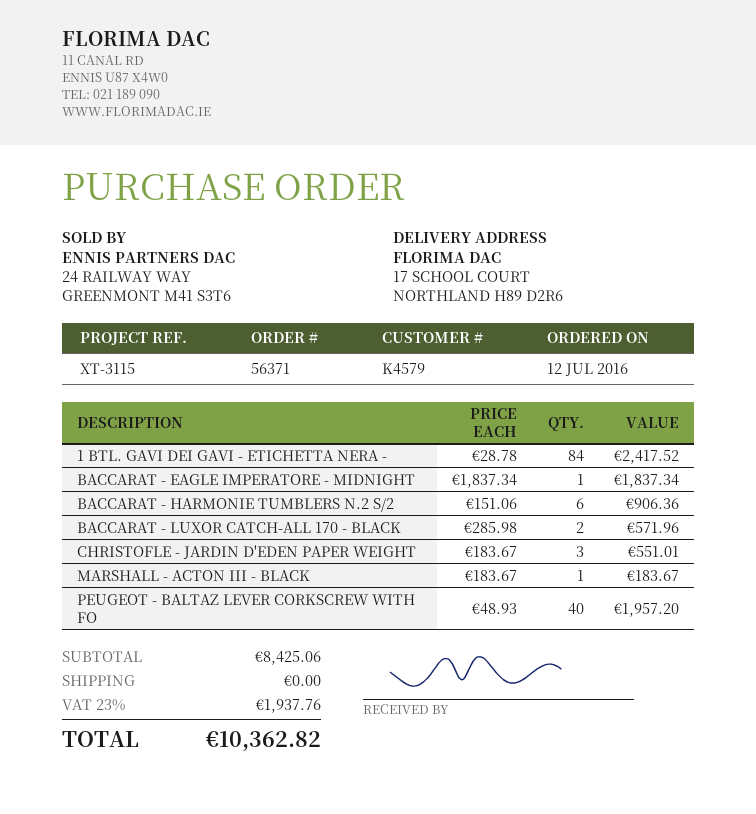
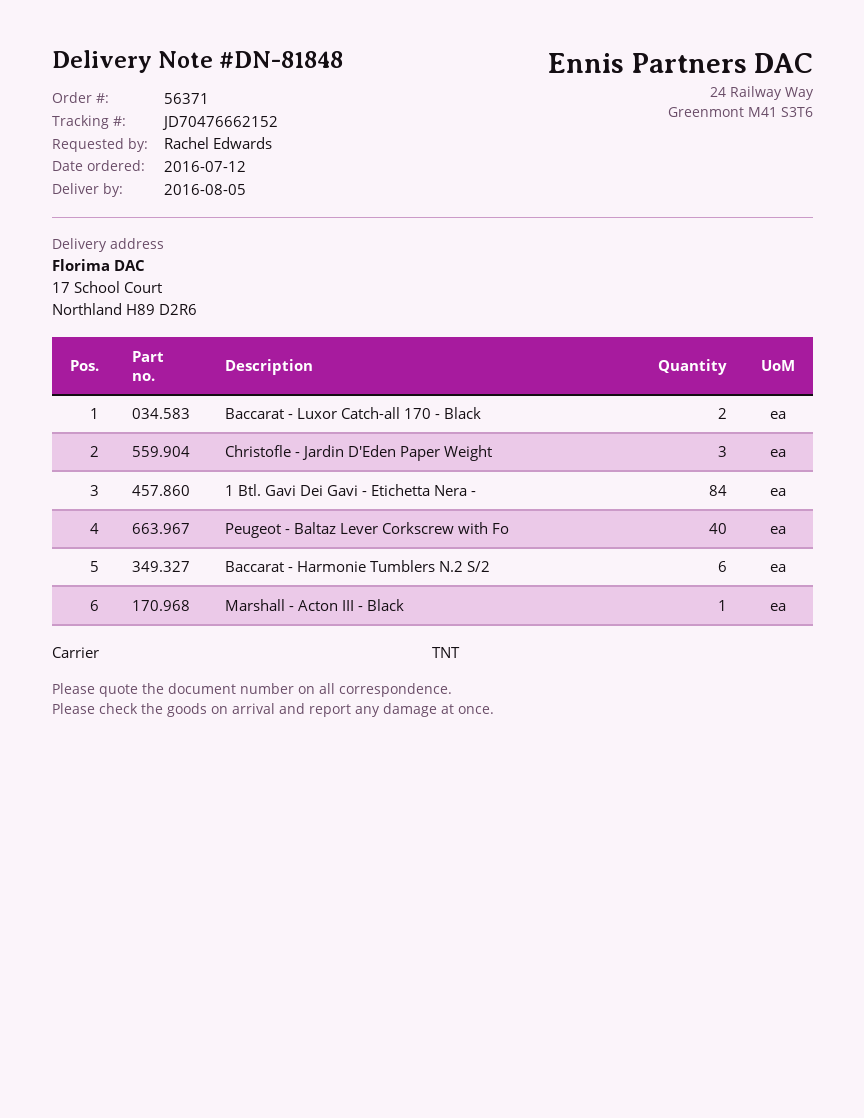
BACCARAT - EAGLE IMPERATORE - MIDNIGHT: 1 -> none

